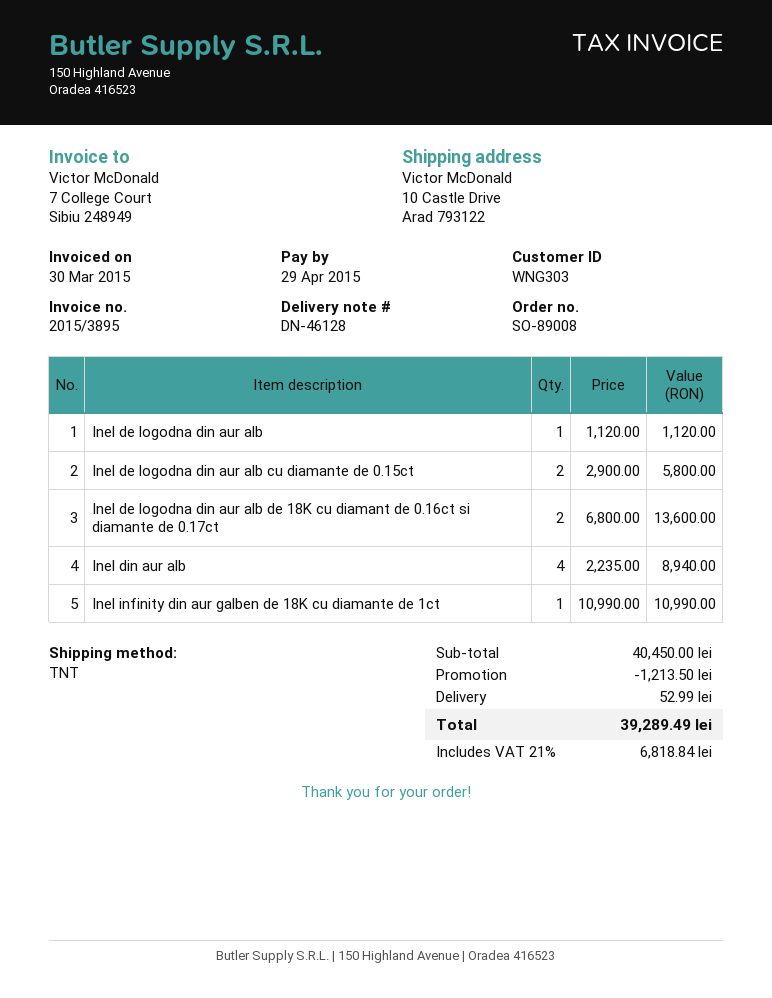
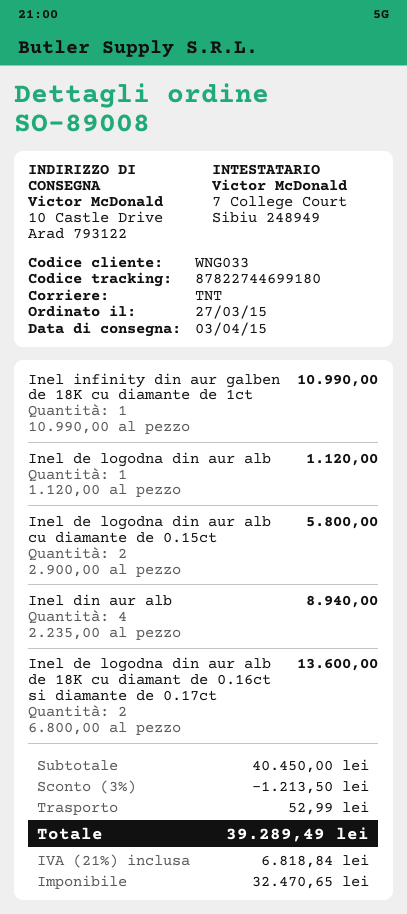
customer number: WNG303 -> WNG033

